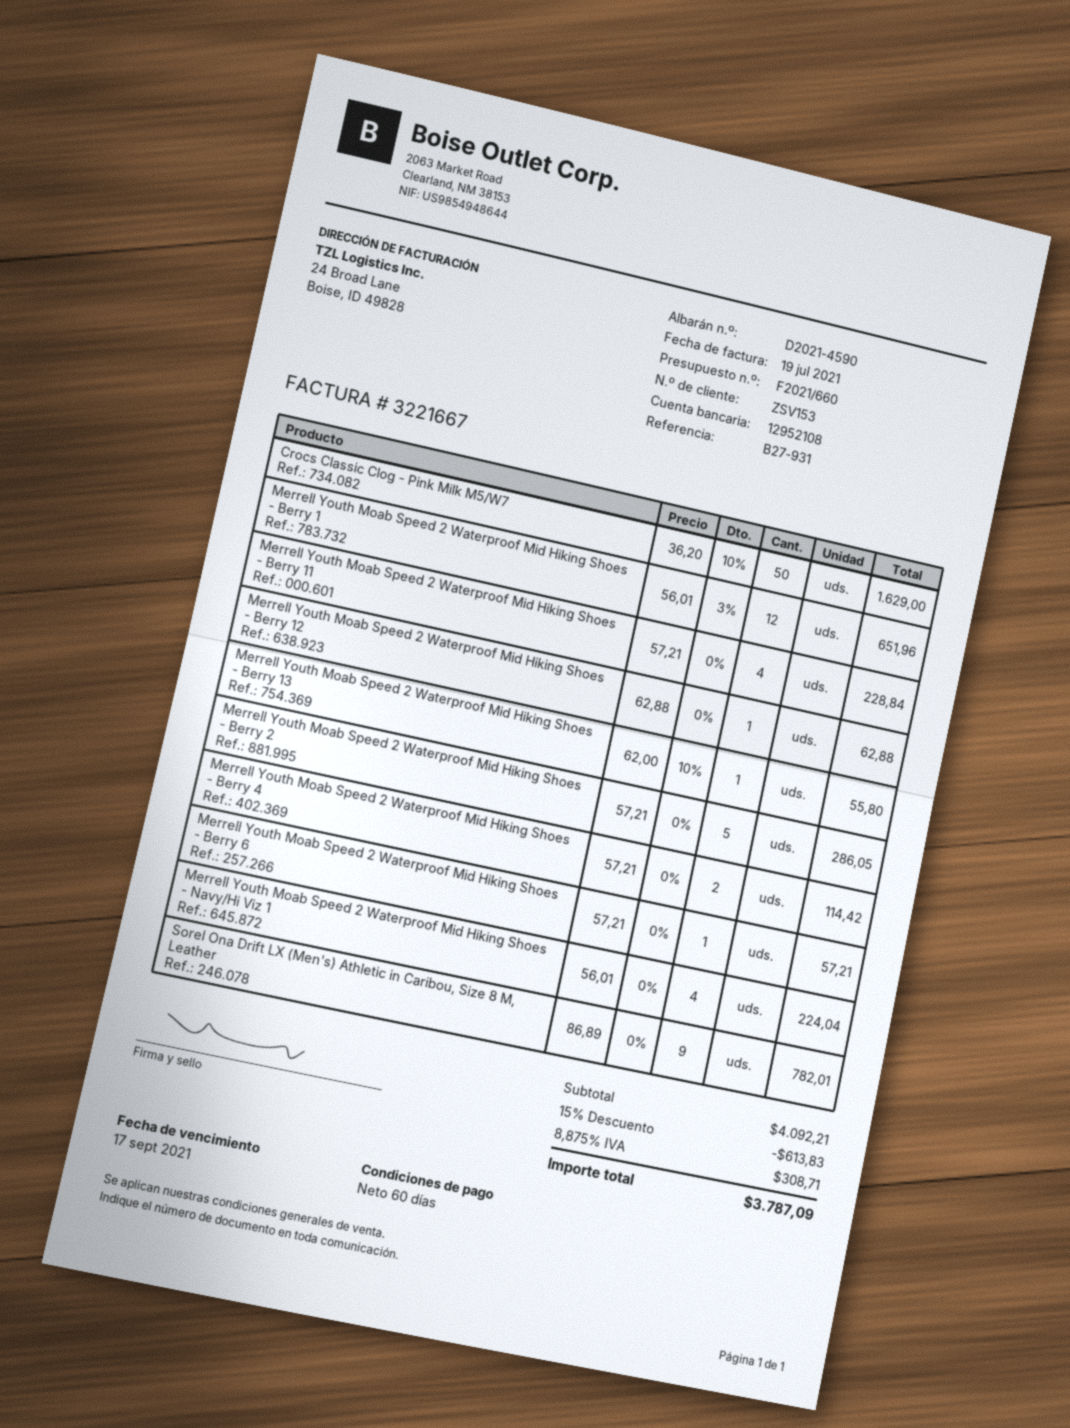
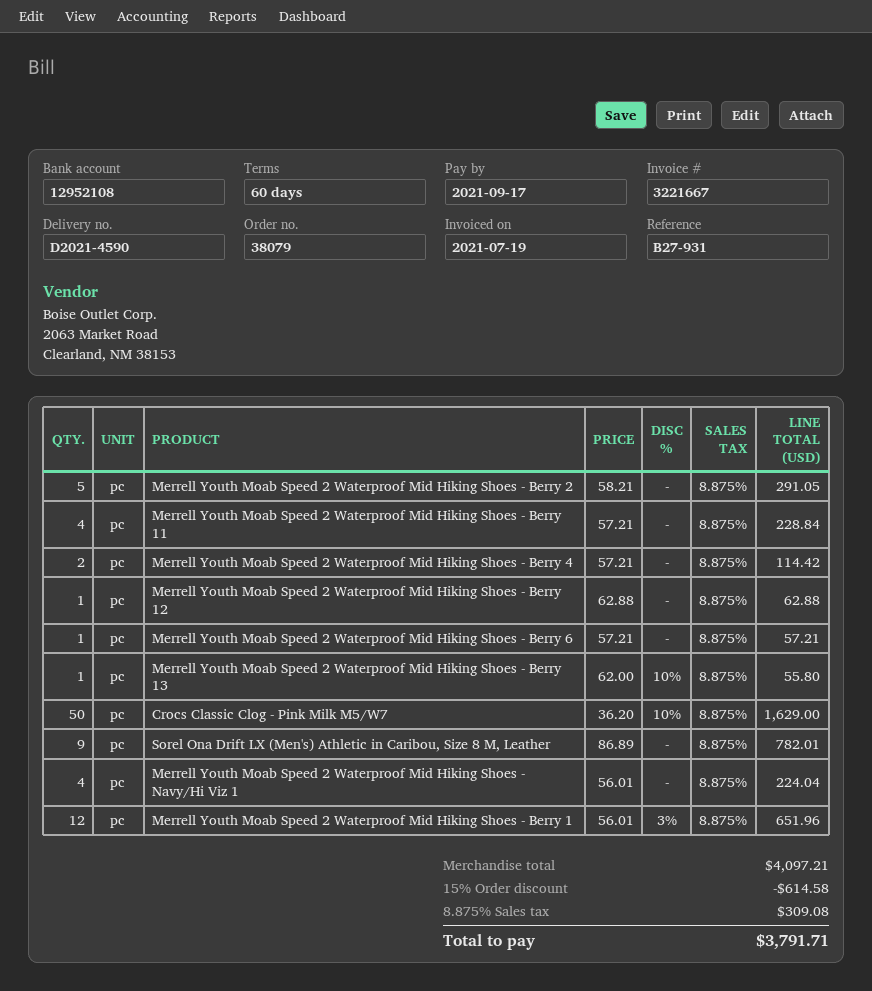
Merrell Youth Moab Speed 2 Waterproof Mid Hiking Shoes - Berry 2: 5 x 57.21 = 286.05 -> 5 x 58.21 = 291.05
subtotal: 4092.21 -> 4097.21
discount: 15% = 613.83 -> 15% = 614.58
tax: 8.875% = 308.71 -> 8.875% = 309.08
total: 3787.09 -> 3791.71

